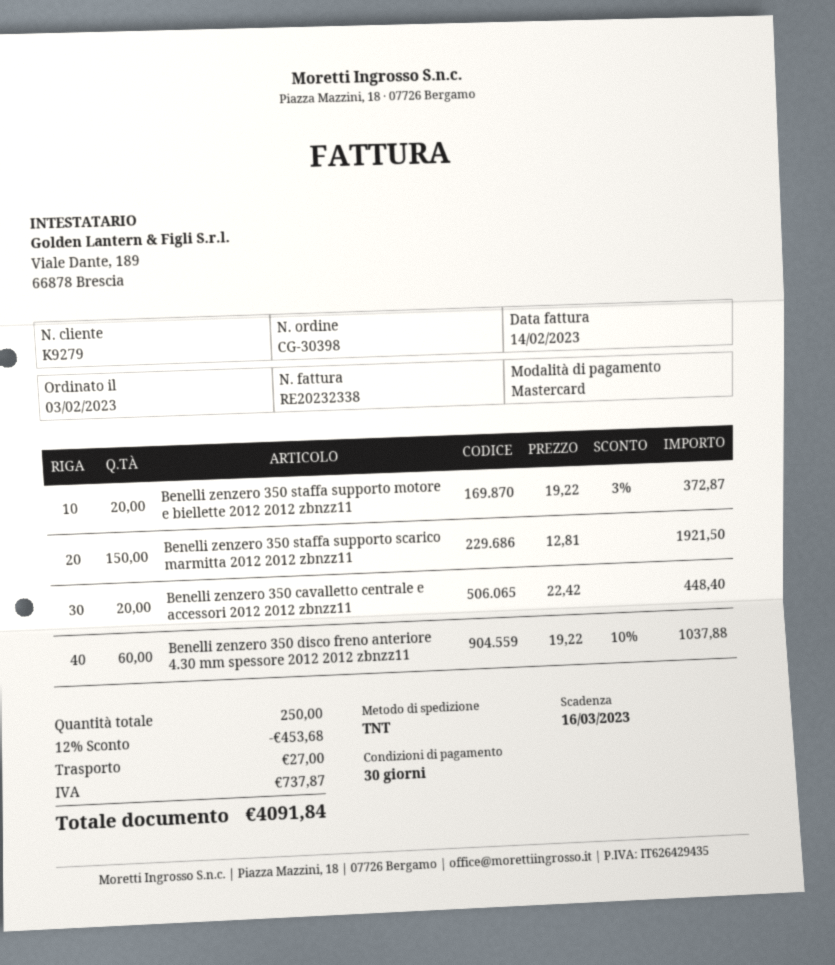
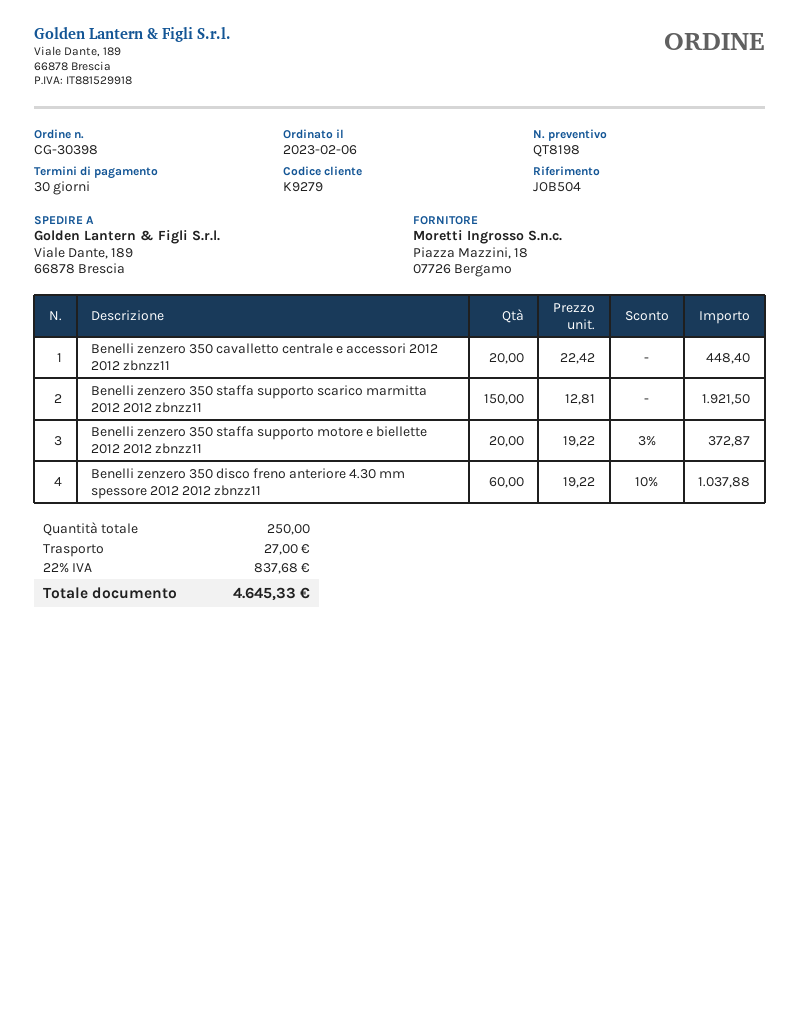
order date: 2023-02-03 -> 2023-02-06
discount: 12% = 453.68 -> none
tax: 737.87 -> 837.68
total: 4091.84 -> 4645.33

